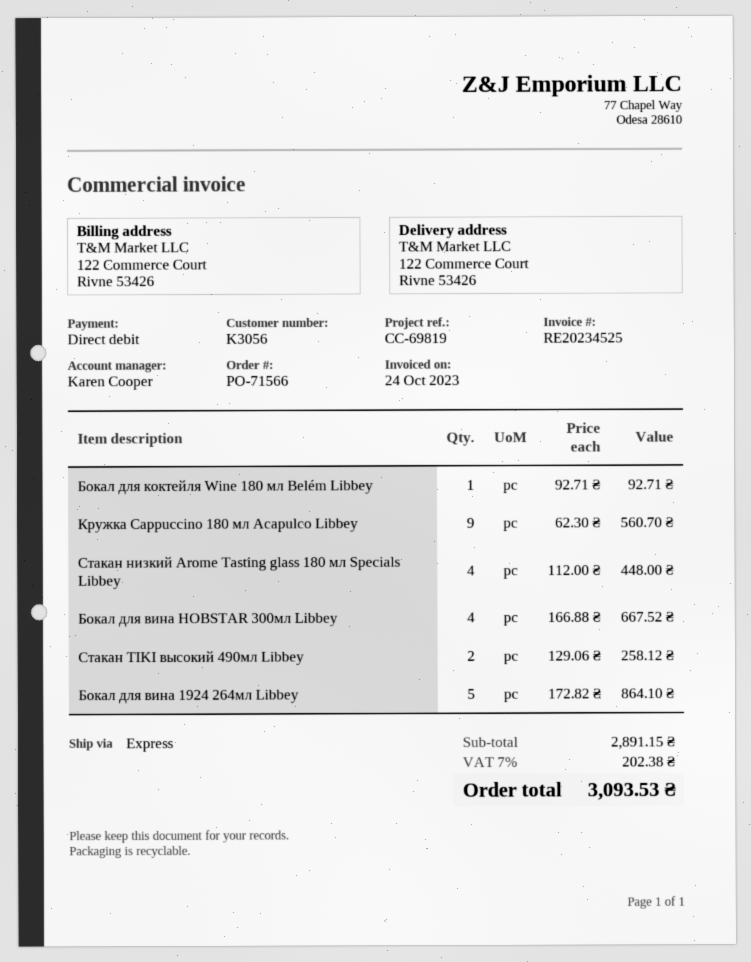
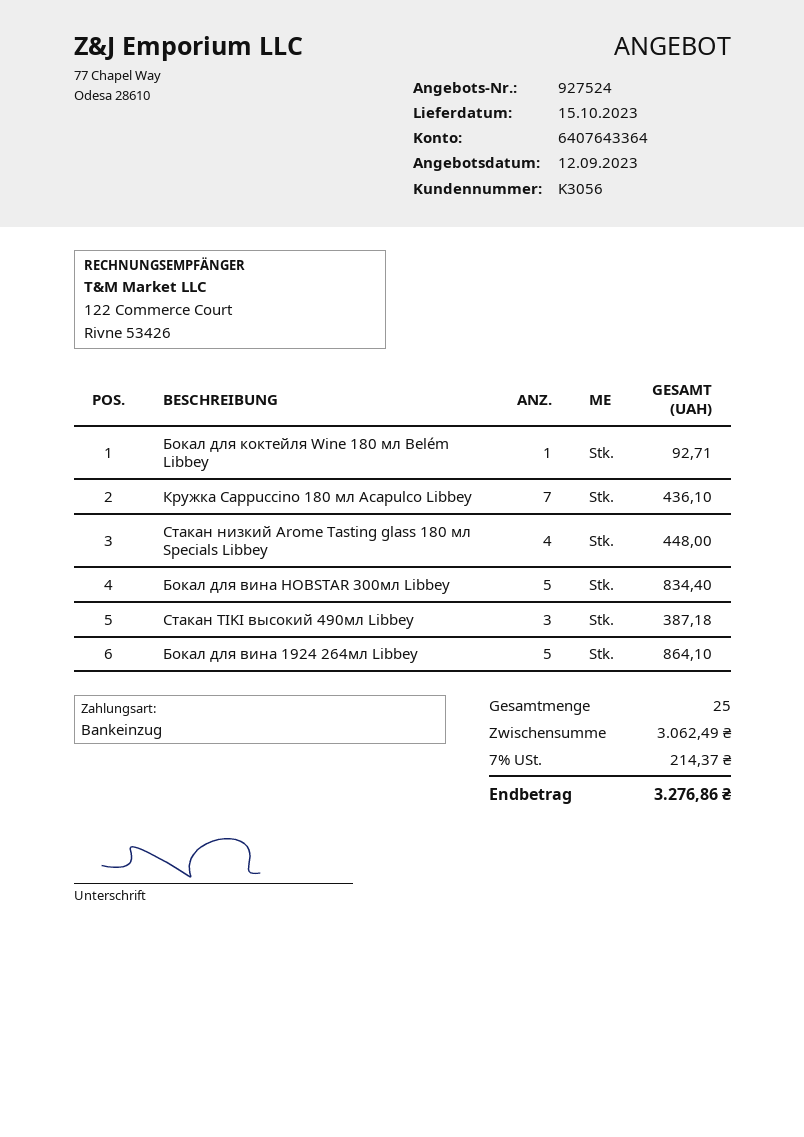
Кружка Cappuccino 180 мл Acapulco Libbey: 9 for 560.70 -> 7 for 436.10
Бокал для вина HOBSTAR 300мл Libbey: 4 for 667.52 -> 5 for 834.40
Стакан TIKI высокий 490мл Libbey: 2 for 258.12 -> 3 for 387.18
subtotal: 2891.15 -> 3062.49
tax: 7% = 202.38 -> 7% = 214.37
total: 3093.53 -> 3276.86

